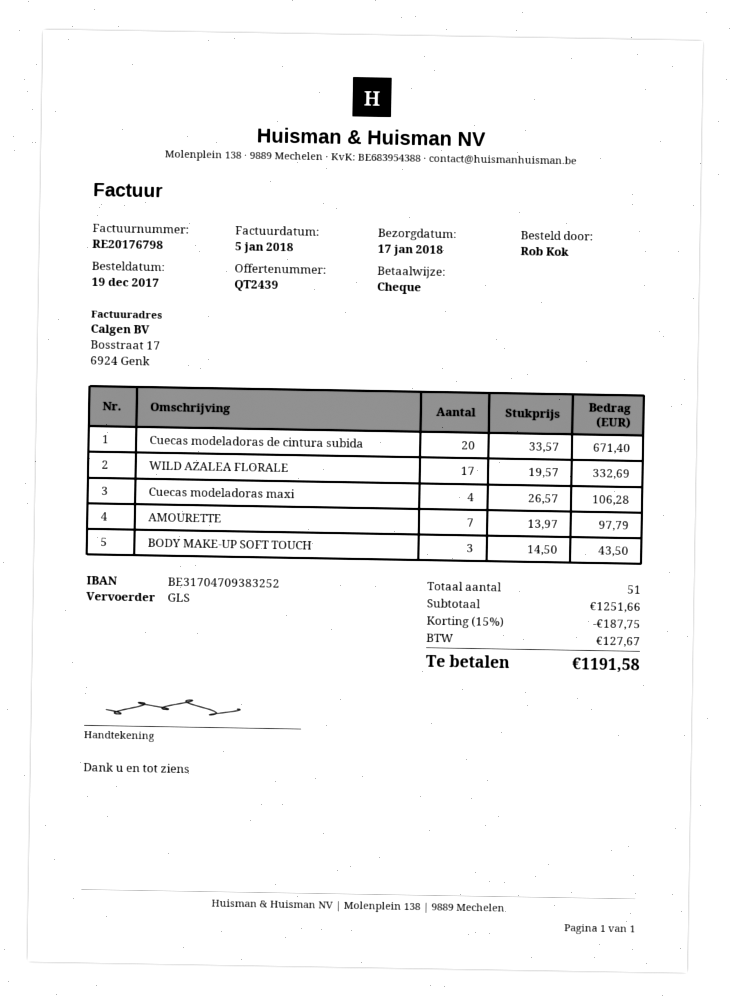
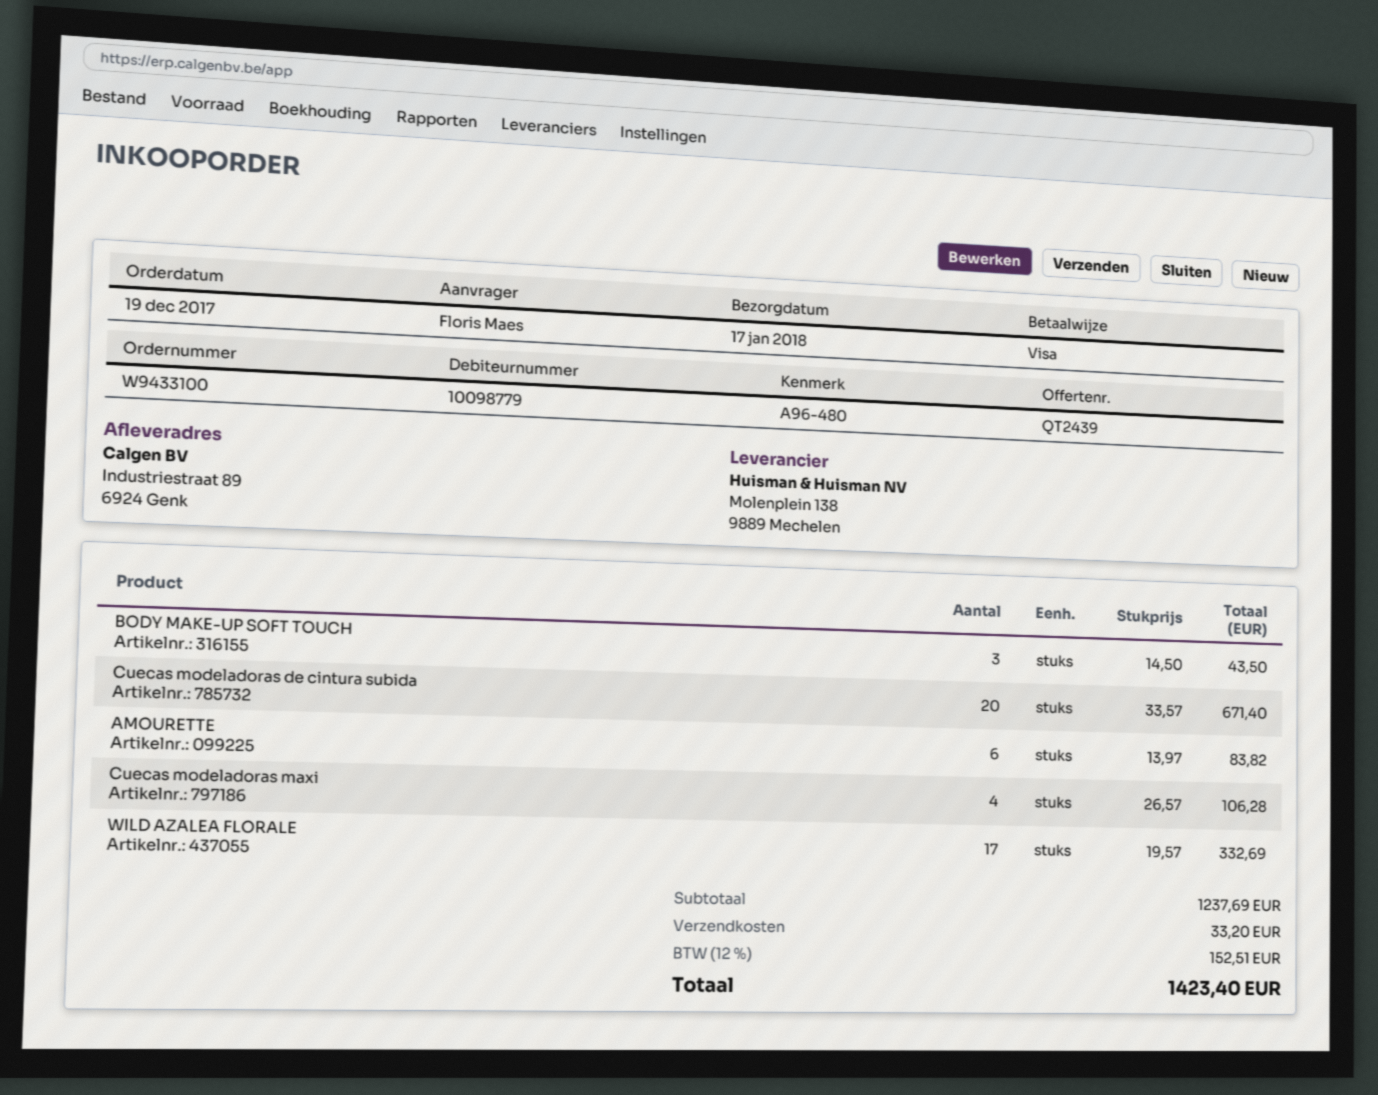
ordered by: Rob Kok -> Floris Maes
payment method: cheque -> Visa
AMOURETTE: 7 x 13.97 = 97.79 -> 6 x 13.97 = 83.82
subtotal: 1251.66 -> 1237.69
discount: 15% = 187.75 -> none
shipping: none -> 33.20
tax: 127.67 -> 152.51
total: 1191.58 -> 1423.40

